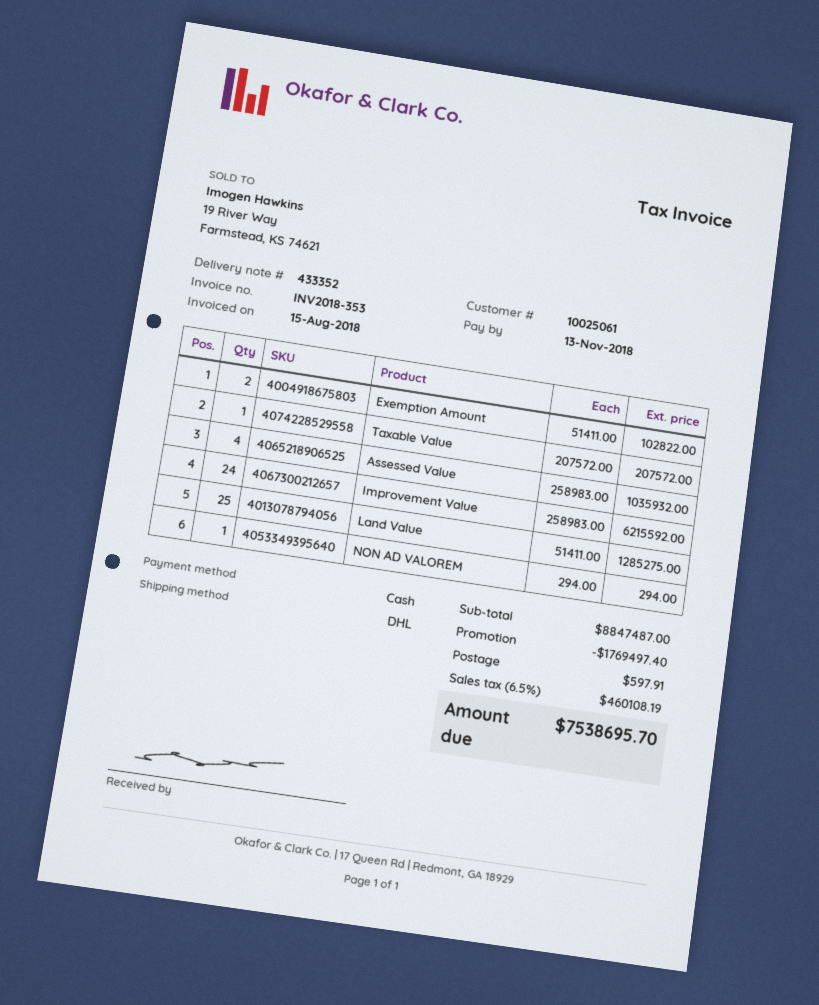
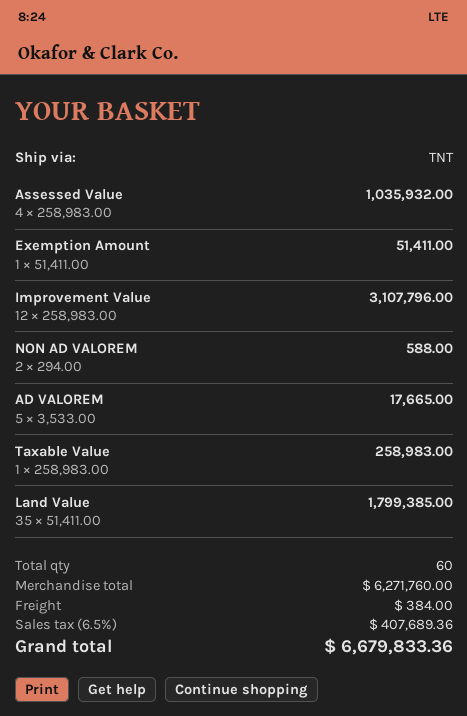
shipping method: DHL -> TNT
Exemption Amount: 2 x 51411.00 = 102822.00 -> 1 x 51411.00 = 51411.00
Taxable Value: 1 x 207572.00 = 207572.00 -> 1 x 258983.00 = 258983.00
Improvement Value: 24 x 258983.00 = 6215592.00 -> 12 x 258983.00 = 3107796.00
Land Value: 25 x 51411.00 = 1285275.00 -> 35 x 51411.00 = 1799385.00
NON AD VALOREM: 1 x 294.00 = 294.00 -> 2 x 294.00 = 588.00
AD VALOREM: none -> 5 x 3533.00 = 17665.00
subtotal: 8847487.00 -> 6271760.00
discount: 1769497.40 -> none
shipping: 597.91 -> 384.00
tax: 6.5% = 460108.19 -> 6.5% = 407689.36
total: 7538695.70 -> 6679833.36

